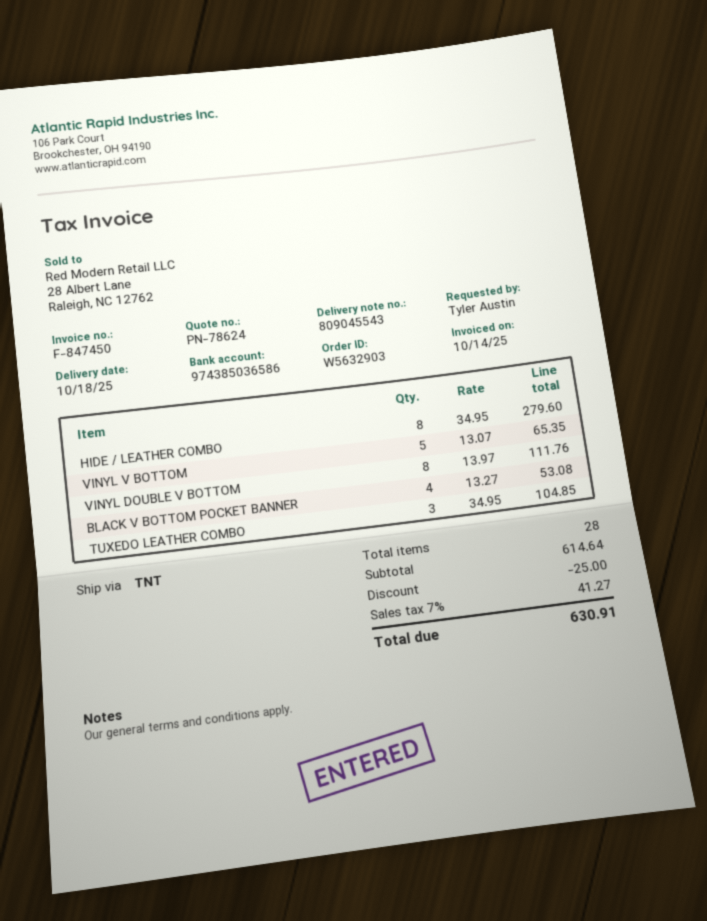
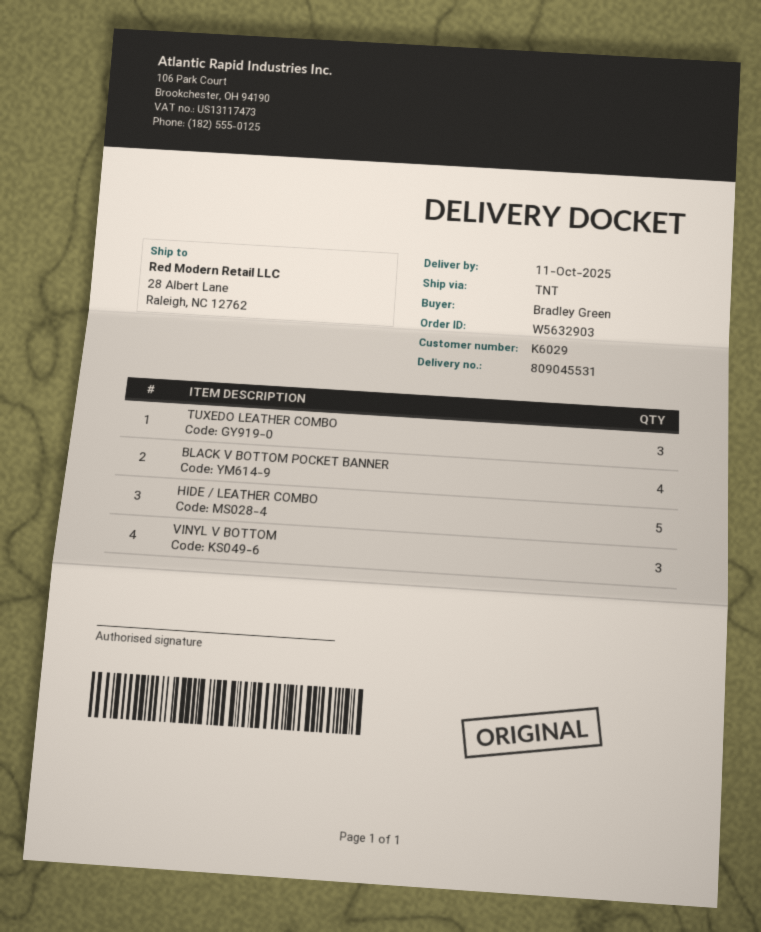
delivery note number: 809045543 -> 809045531
delivery date: 2025-10-18 -> 2025-10-11
ordered by: Tyler Austin -> Bradley Green
HIDE / LEATHER COMBO: 8 -> 5
VINYL V BOTTOM: 5 -> 3
VINYL DOUBLE V BOTTOM: 8 -> none

